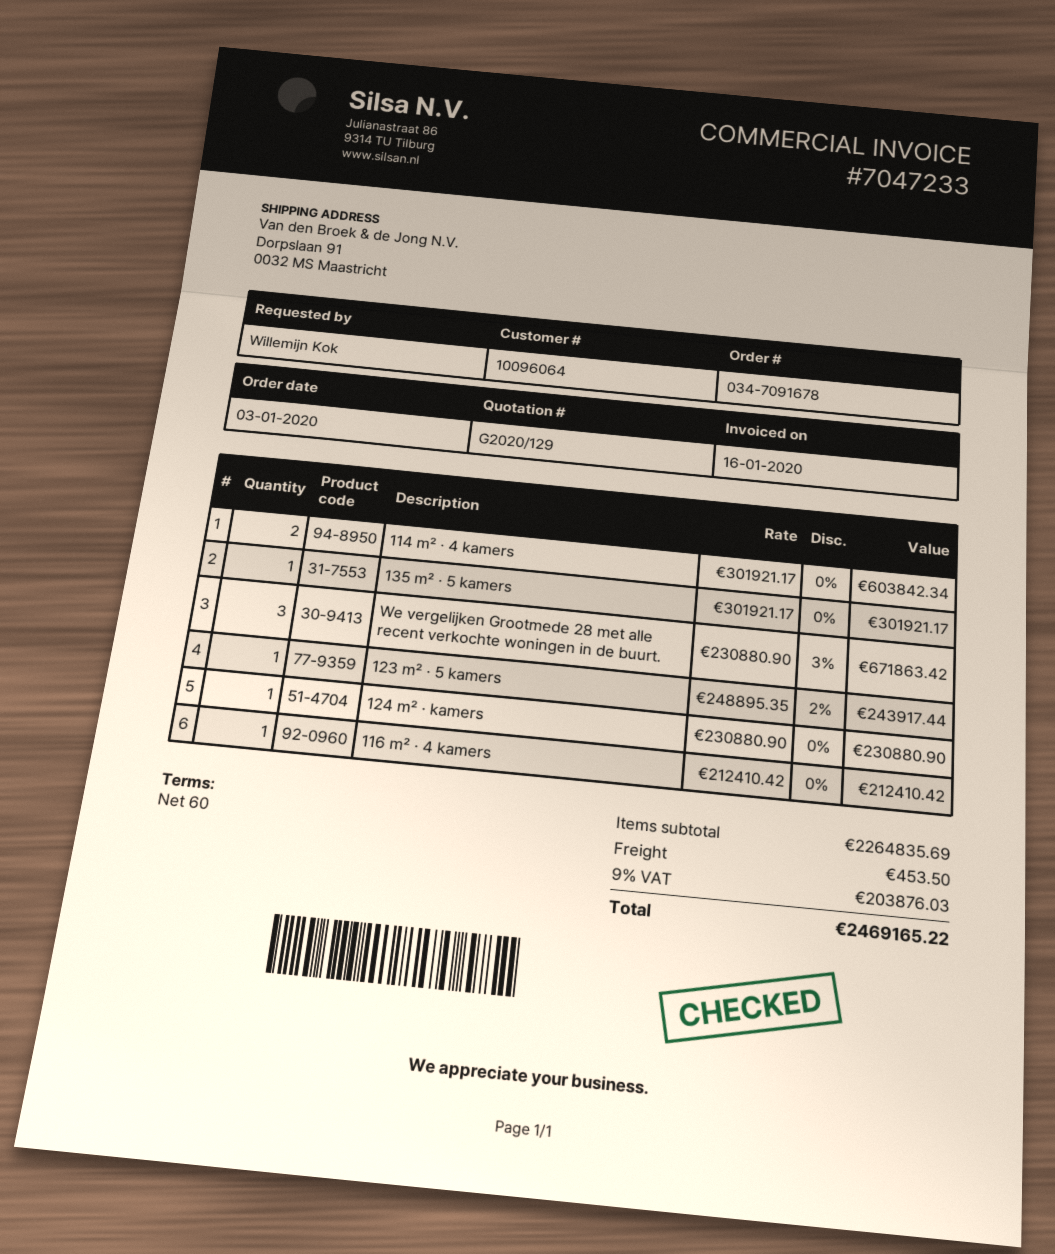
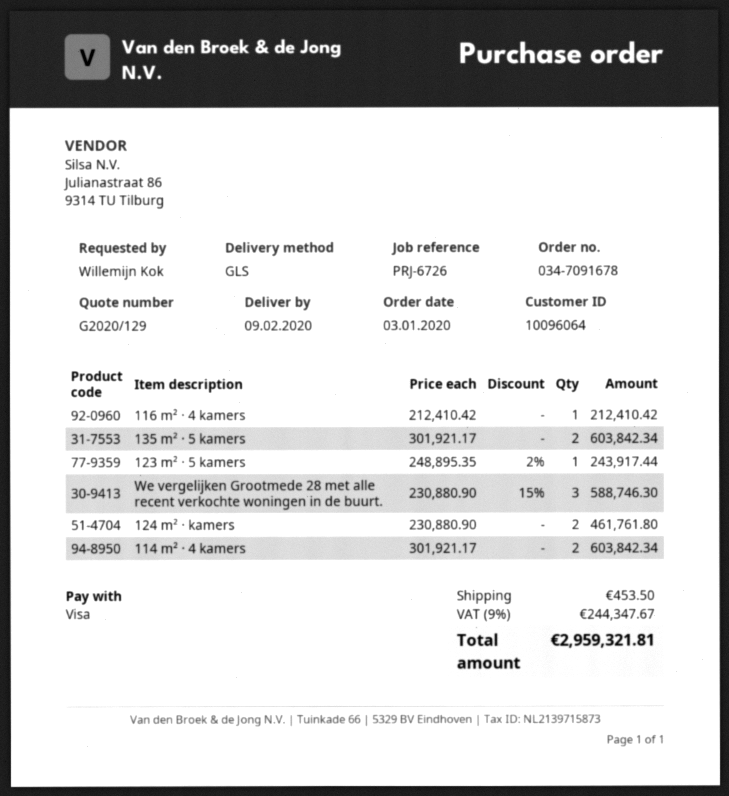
135 m² · 5 kamers: 1 x 301921.17 = 301921.17 -> 2 x 301921.17 = 603842.34
We vergelijken Grootmede 28 met alle recent verkochte woningen in de buurt.: 3 x 230880.90 - 3% = 671863.42 -> 3 x 230880.90 - 15% = 588746.30
124 m² · kamers: 1 x 230880.90 = 230880.90 -> 2 x 230880.90 = 461761.80
tax: 9% = 203876.03 -> 9% = 244347.67
total: 2469165.22 -> 2959321.81

